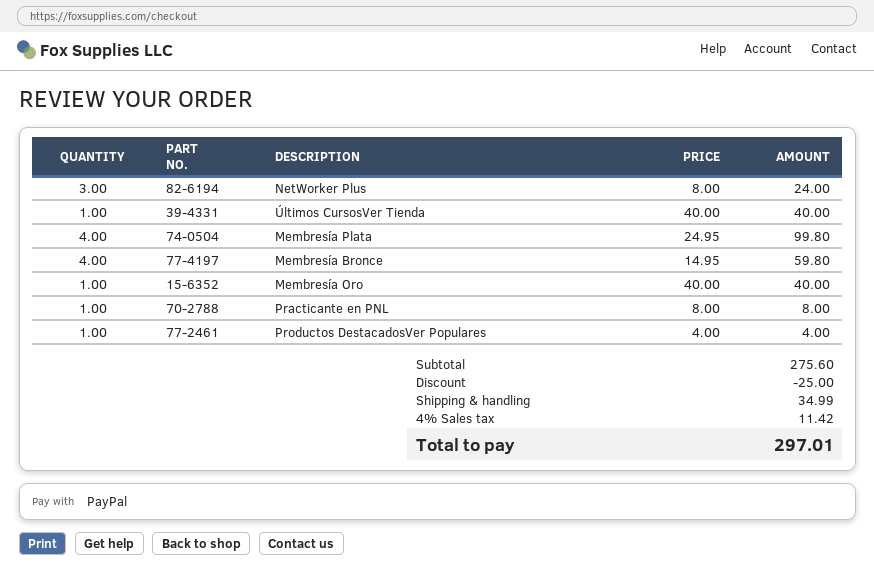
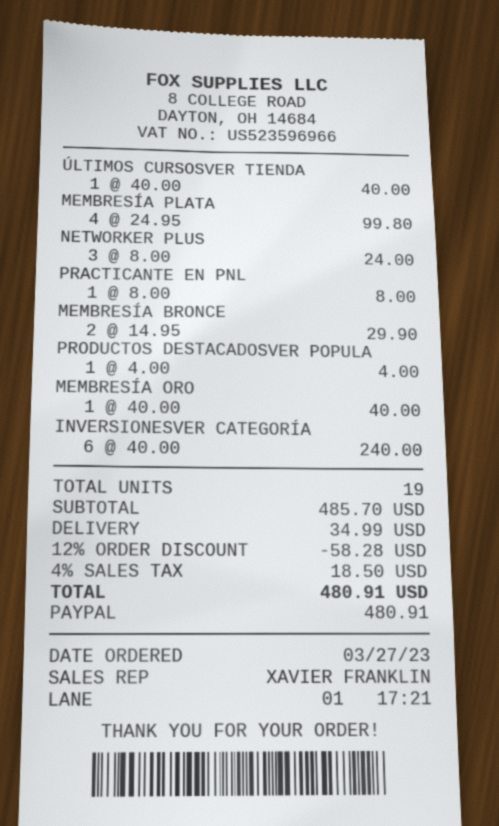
Membresía Bronce: 4 x 14.95 = 59.80 -> 2 x 14.95 = 29.90
INVERSIONESVER CATEGORÍA: none -> 6 x 40.00 = 240.00
subtotal: 275.60 -> 485.70
discount: 25.00 -> 58.28
tax: 4% = 11.42 -> 4% = 18.50
total: 297.01 -> 480.91

